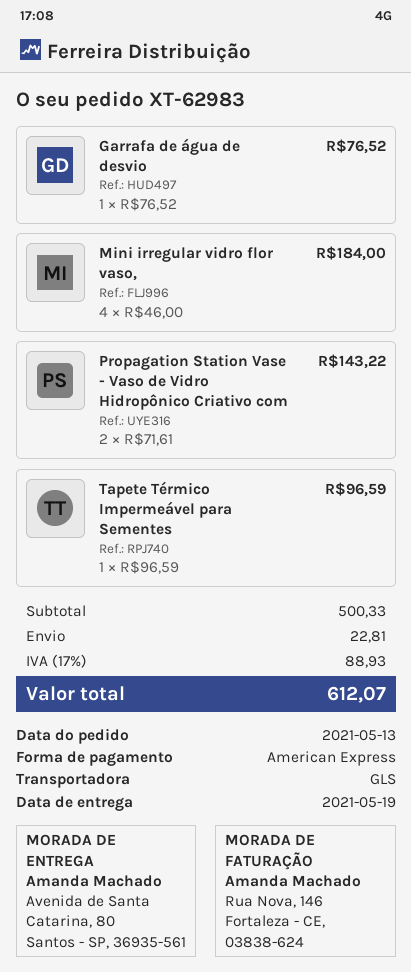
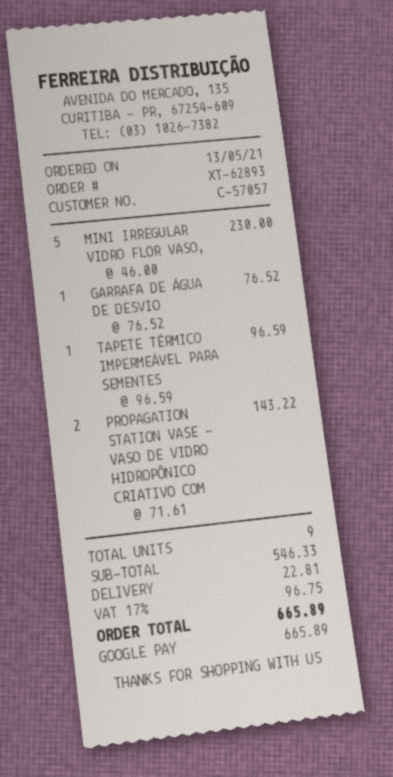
order number: XT-62983 -> XT-62893
payment method: American Express -> Google Pay
Mini irregular vidro flor vaso,: 4 x 46.00 = 184.00 -> 5 x 46.00 = 230.00
subtotal: 500.33 -> 546.33
tax: 17% = 88.93 -> 17% = 96.75
total: 612.07 -> 665.89

